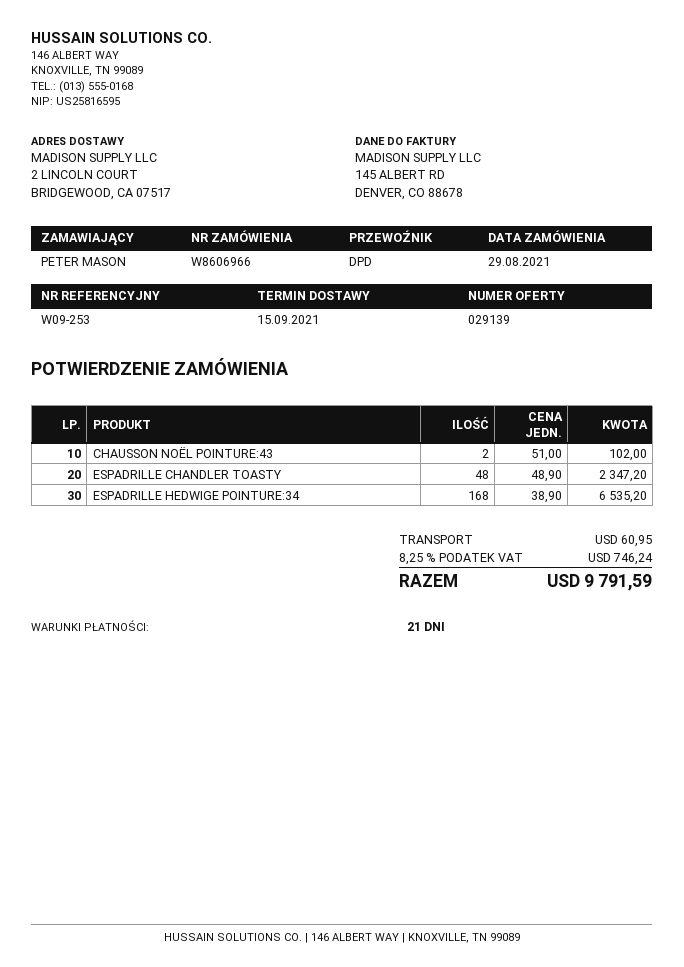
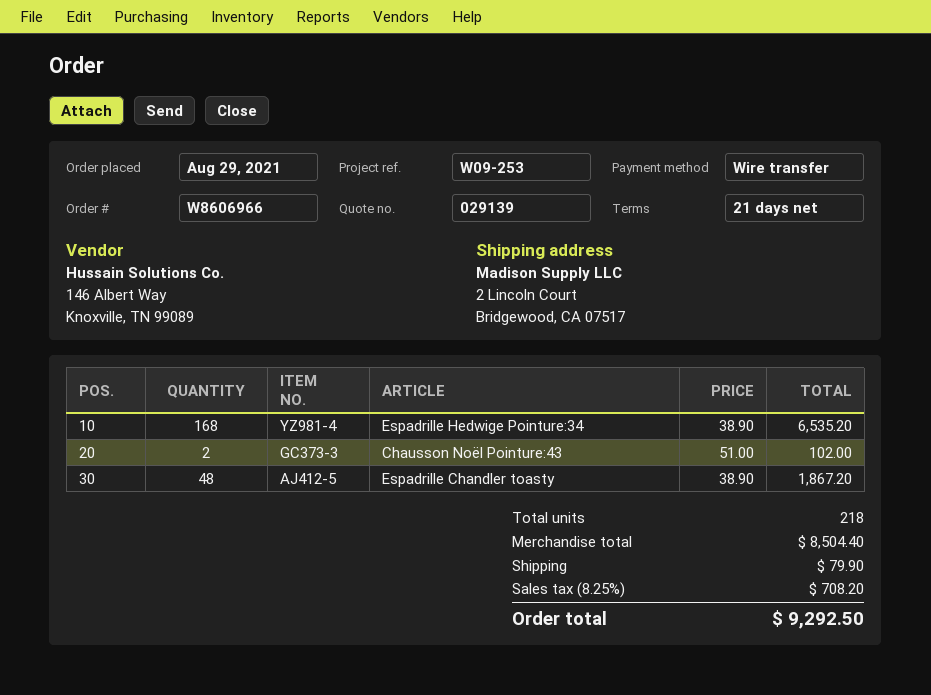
ESPADRILLE CHANDLER TOASTY: 48 x 48.90 = 2347.20 -> 48 x 38.90 = 1867.20
shipping: 60.95 -> 79.90
tax: 8.25% = 746.24 -> 8.25% = 708.20
total: 9791.59 -> 9292.50

